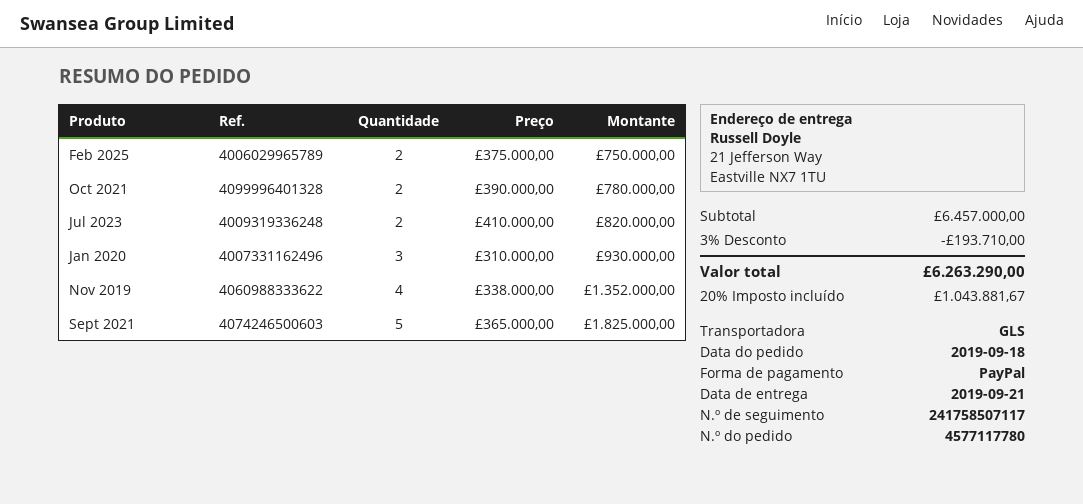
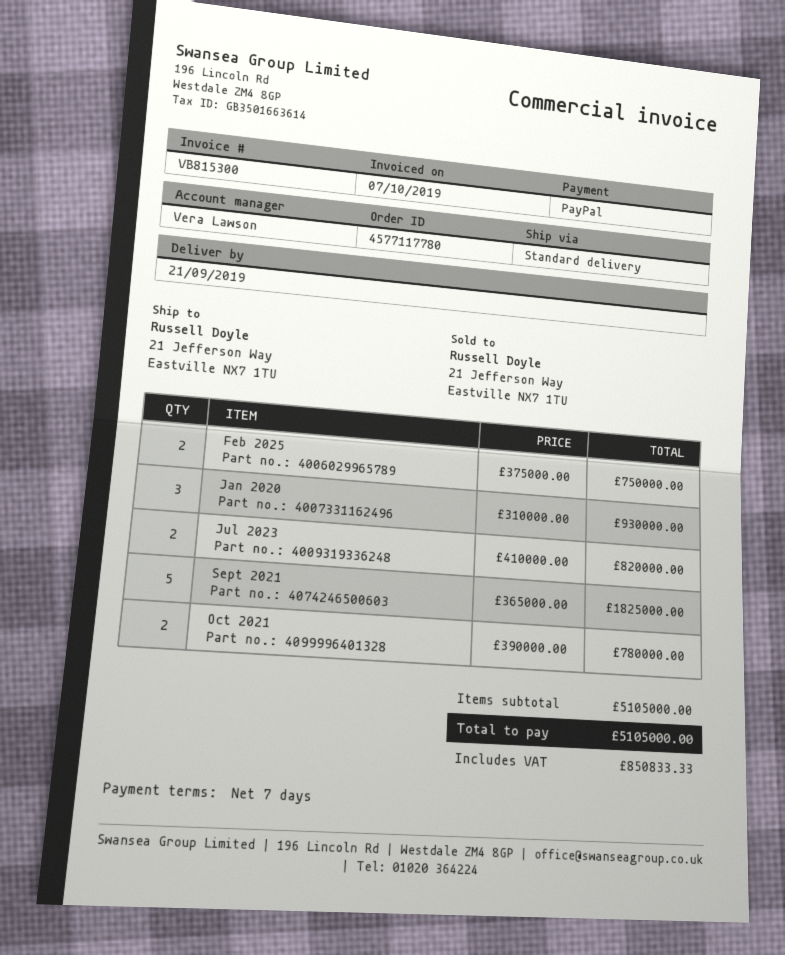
shipping method: GLS -> standard
Nov 2019: 4 x 338000.00 = 1352000.00 -> none
subtotal: 6457000.00 -> 5105000.00
discount: 3% = 193710.00 -> none
tax: 1043881.67 -> 850833.33
total: 6263290.00 -> 5105000.00

